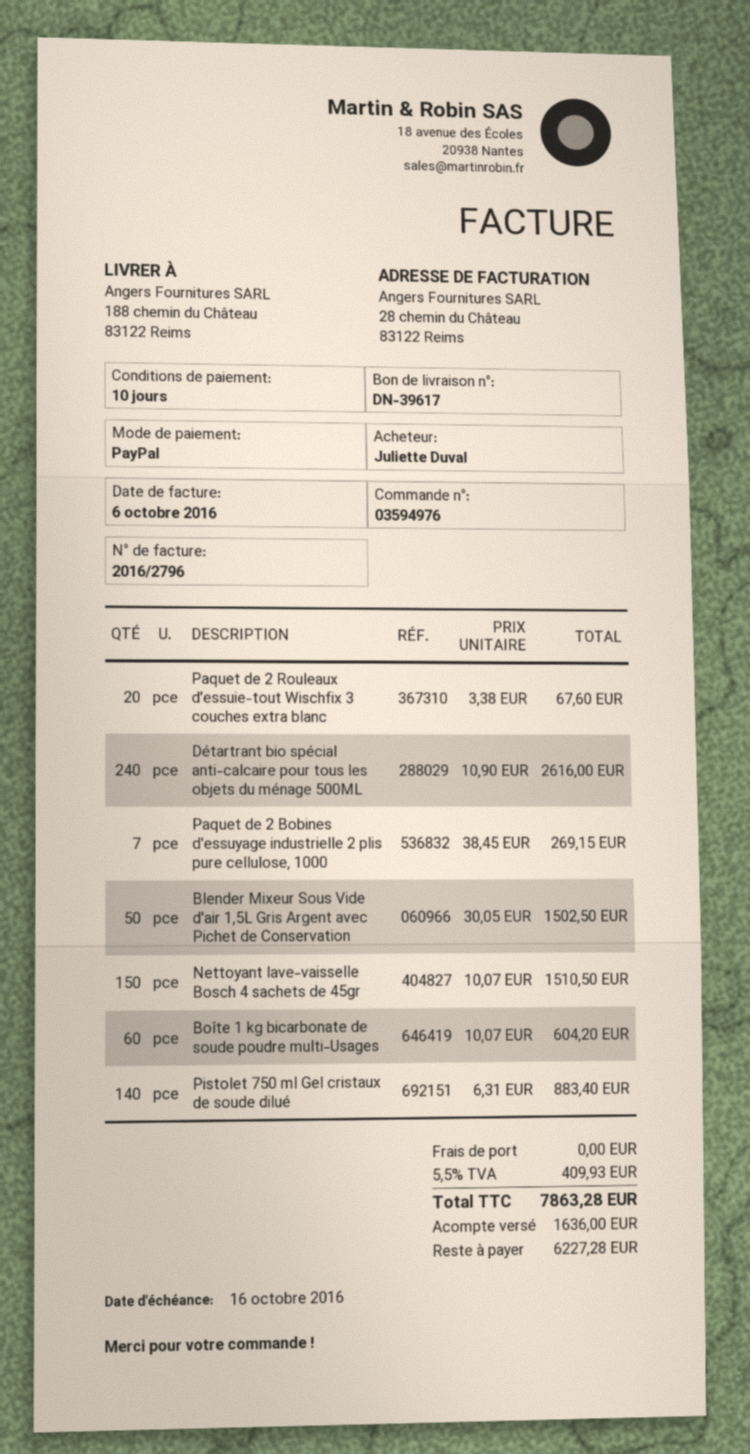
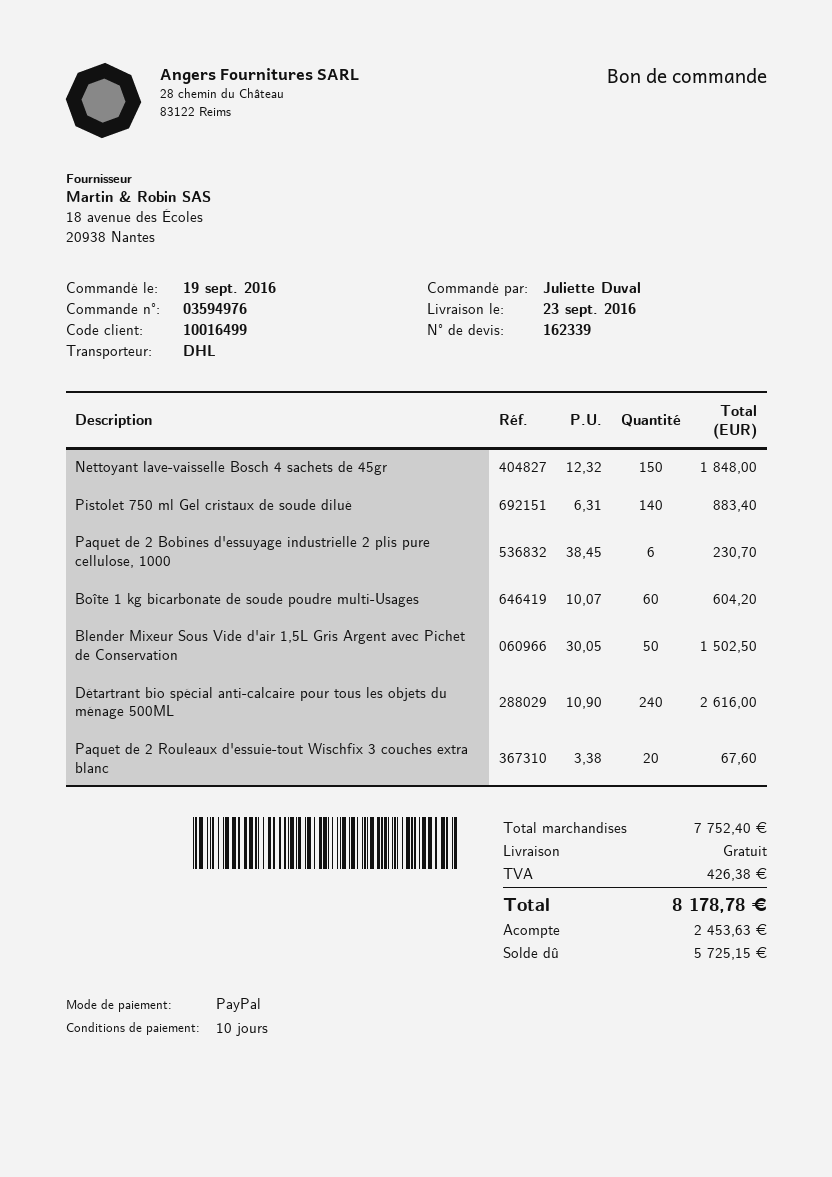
Paquet de 2 Bobines d'essuyage industrielle 2 plis pure cellulose, 1000: 7 x 38.45 = 269.15 -> 6 x 38.45 = 230.70
Nettoyant lave-vaisselle Bosch 4 sachets de 45gr: 150 x 10.07 = 1510.50 -> 150 x 12.32 = 1848.00
tax: 409.93 -> 426.38
total: 7863.28 -> 8178.78
deposit: 1636.00 -> 2453.63
balance: 6227.28 -> 5725.15

